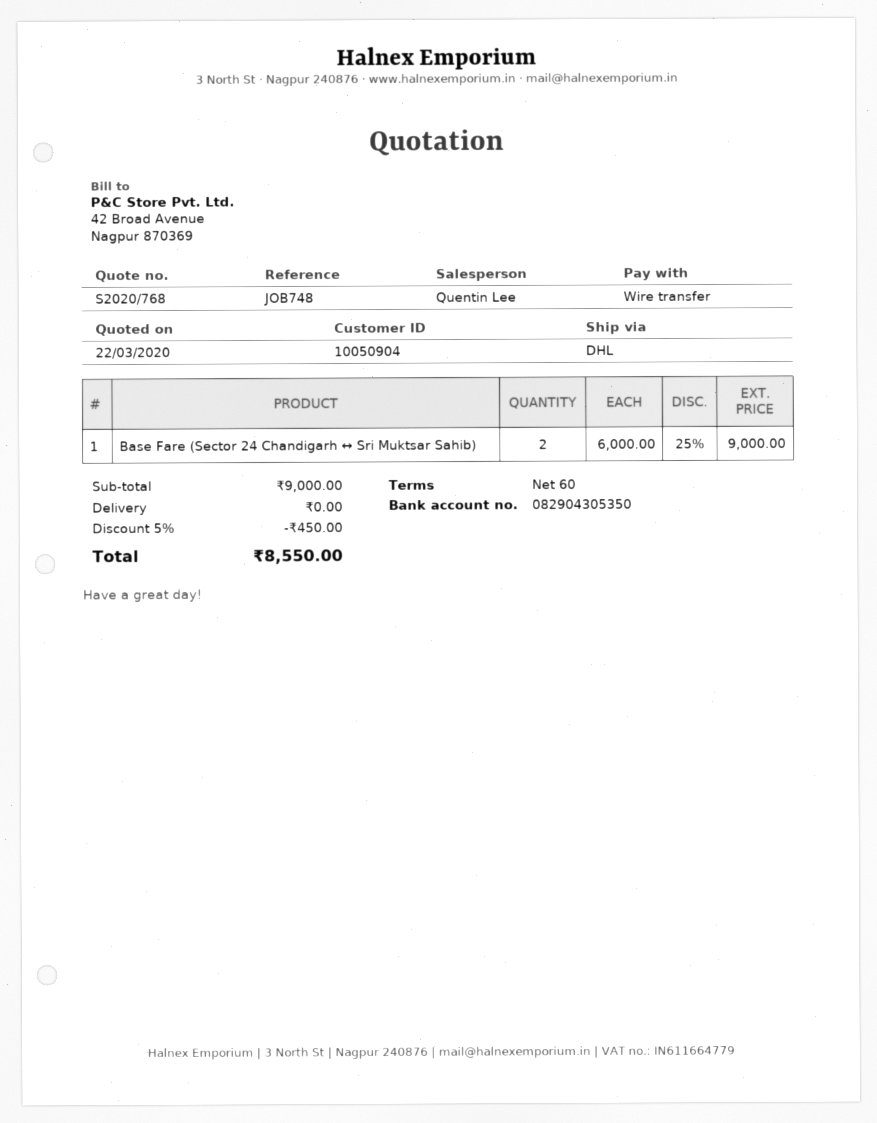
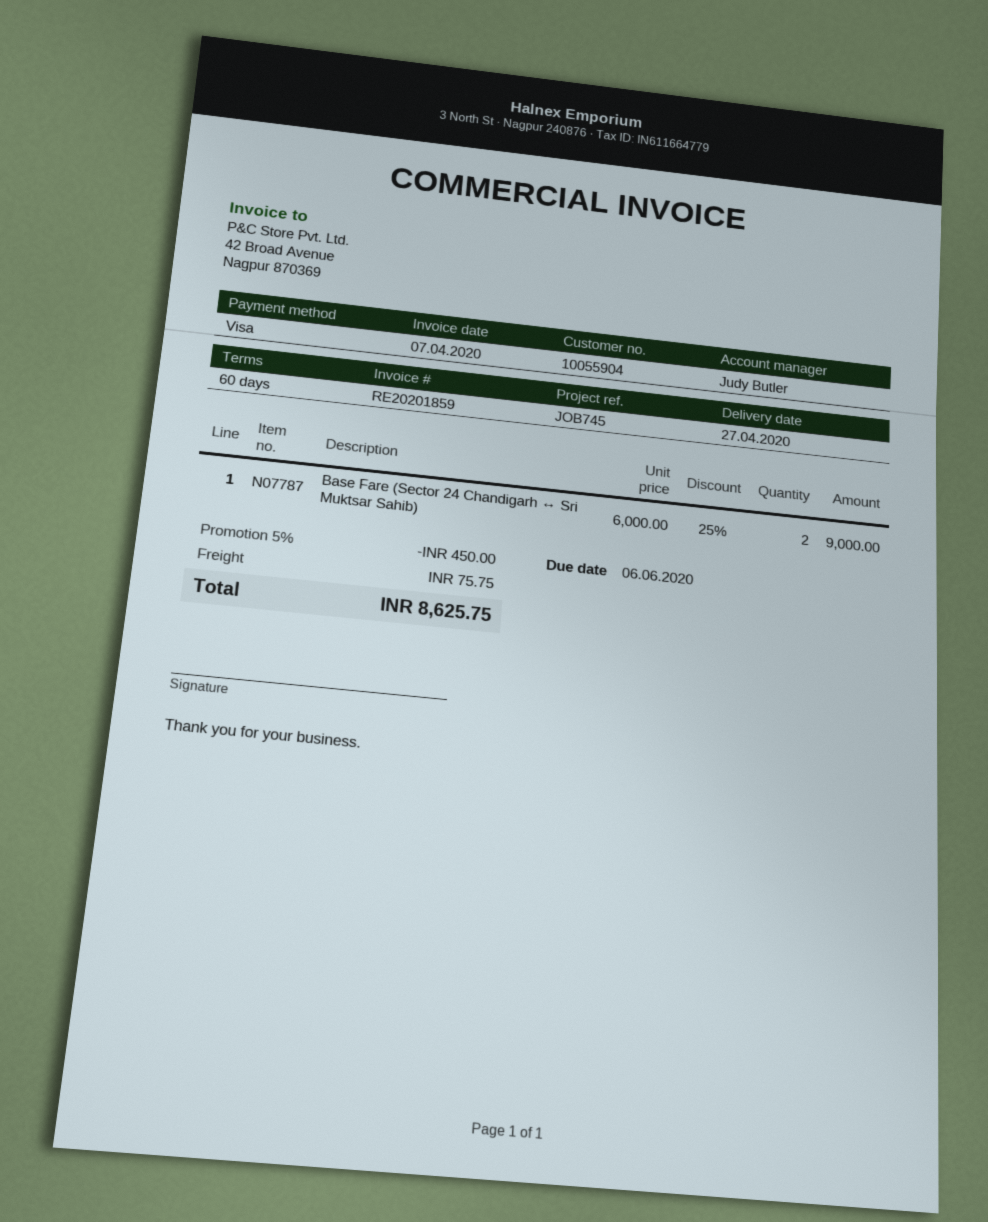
customer number: 10050904 -> 10055904
reference: JOB748 -> JOB745
sales rep: Quentin Lee -> Judy Butler
payment method: bank transfer -> Visa
shipping: 0.00 -> 75.75
total: 8550.00 -> 8625.75

